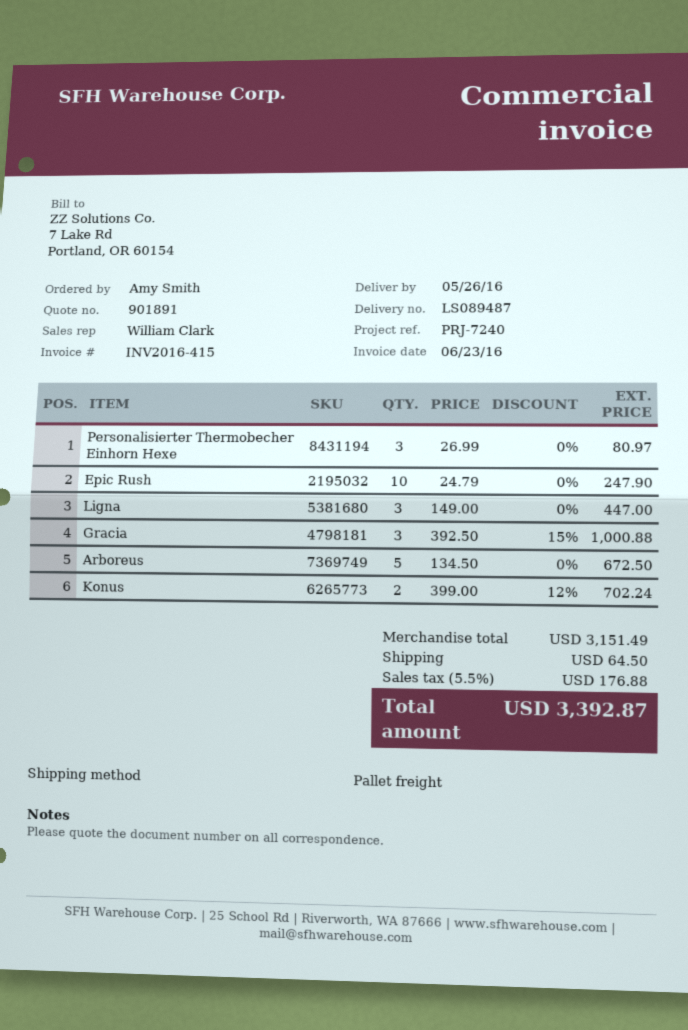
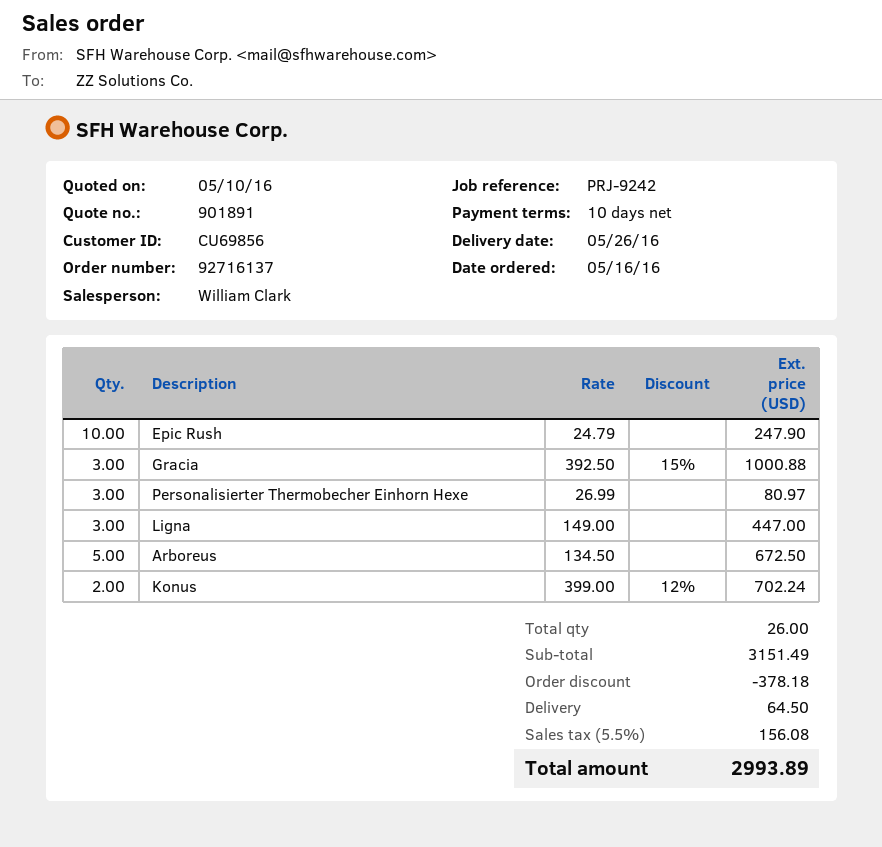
reference: PRJ-7240 -> PRJ-9242
discount: none -> 378.18
tax: 5.5% = 176.88 -> 5.5% = 156.08
total: 3392.87 -> 2993.89

